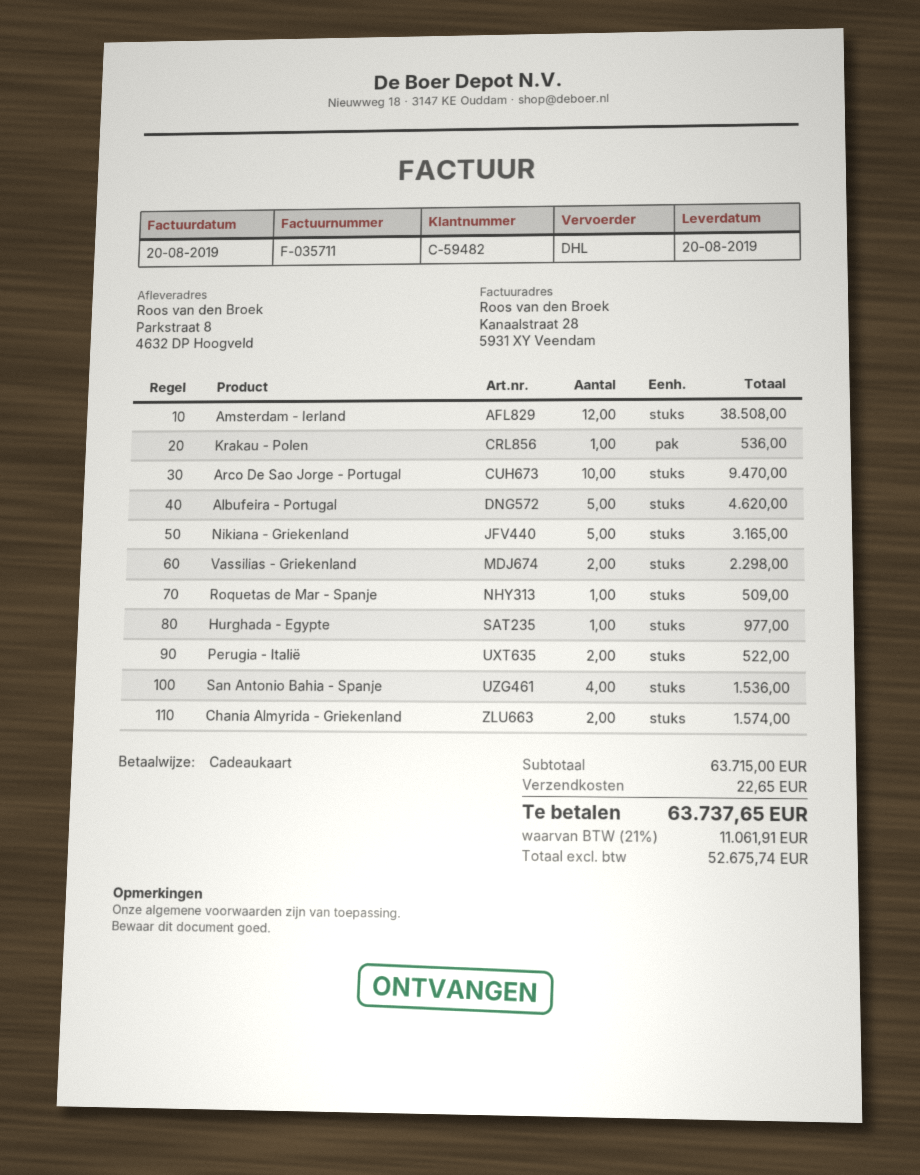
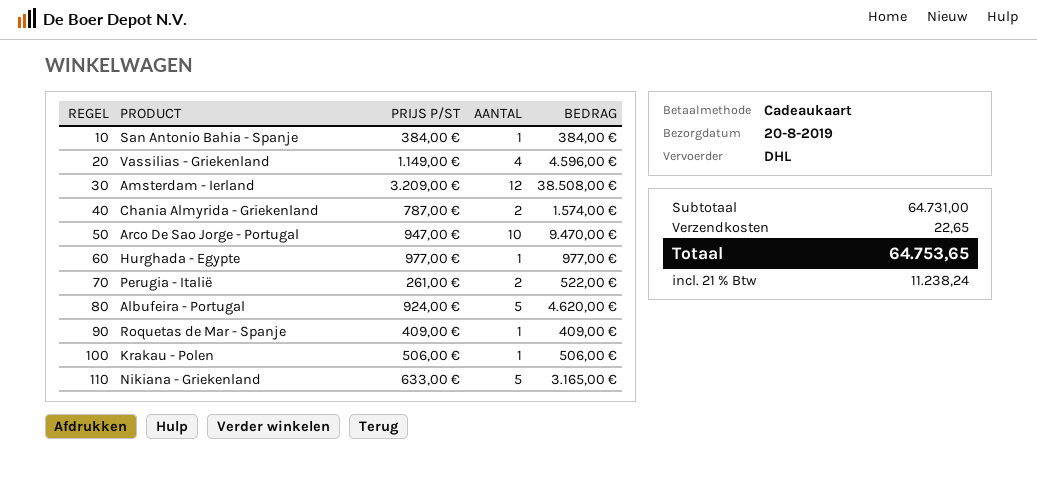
Krakau - Polen: 1 for 536.00 -> 1 for 506.00
Vassilias - Griekenland: 2 for 2298.00 -> 4 for 4596.00
Roquetas de Mar - Spanje: 1 for 509.00 -> 1 for 409.00
San Antonio Bahia - Spanje: 4 for 1536.00 -> 1 for 384.00
subtotal: 63715.00 -> 64731.00
tax: 21% = 11061.91 -> 21% = 11238.24
total: 63737.65 -> 64753.65

